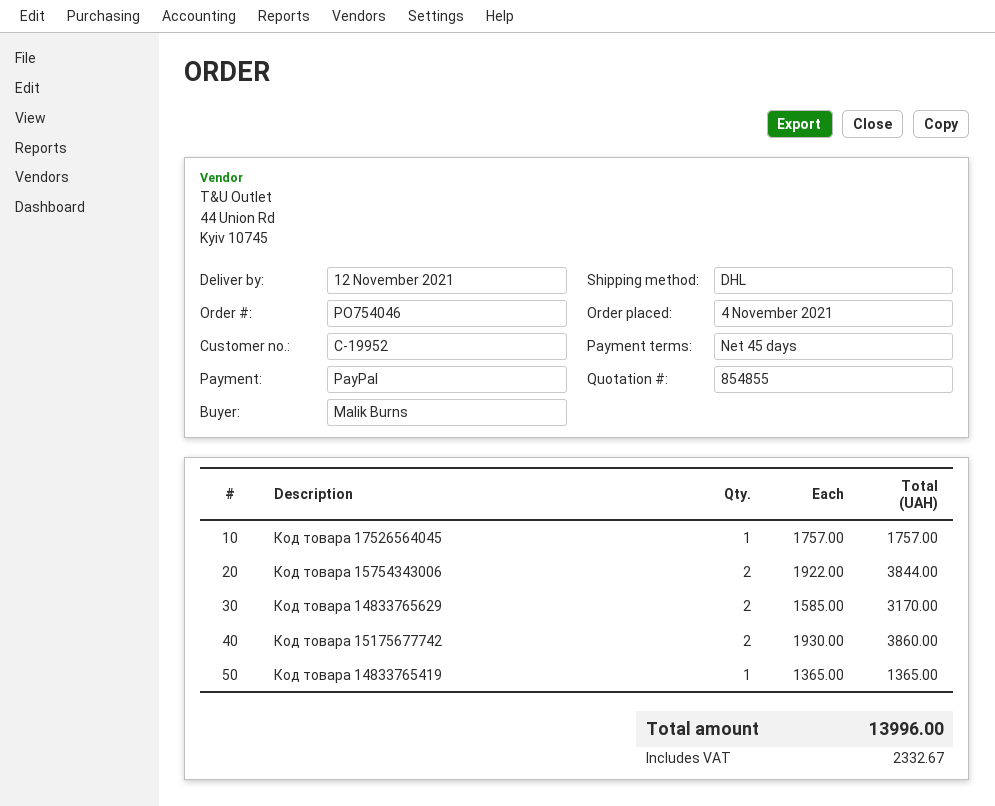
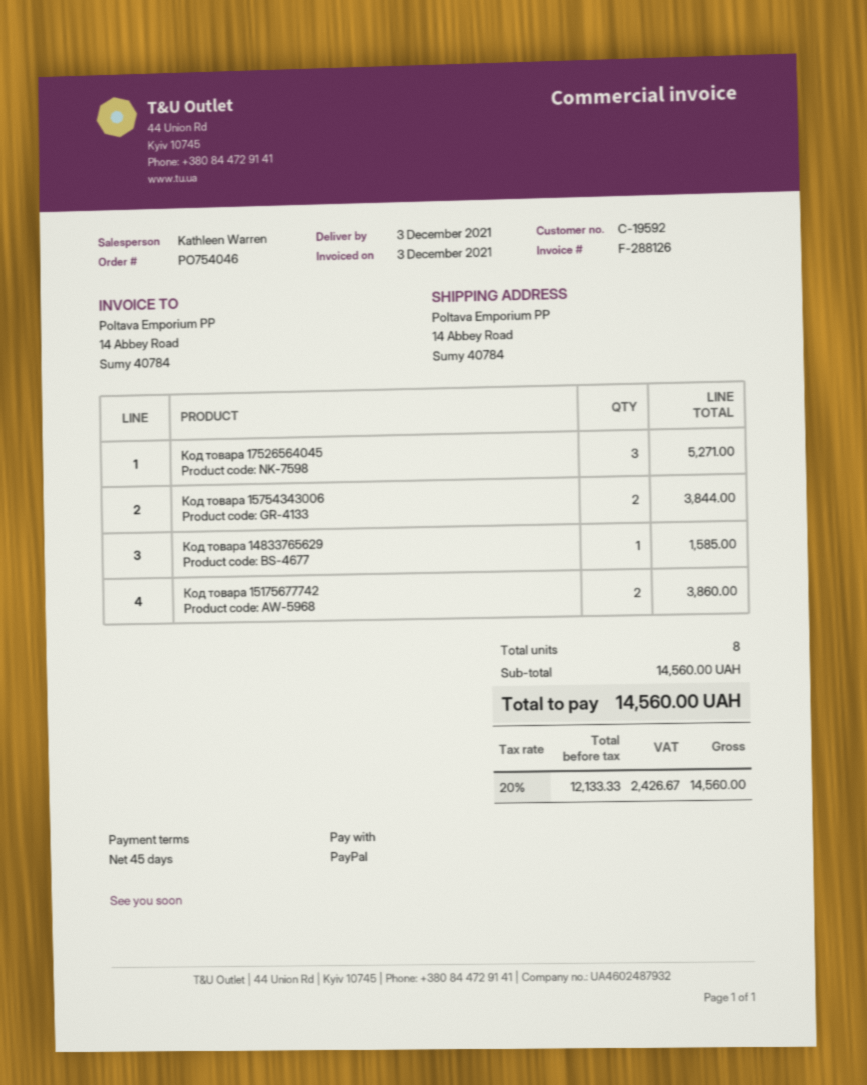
delivery date: 2021-11-12 -> 2021-12-03
customer number: C-19952 -> C-19592
Код товара 17526564045: 1 for 1757.00 -> 3 for 5271.00
Код товара 14833765629: 2 for 3170.00 -> 1 for 1585.00
Код товара 14833765419: 1 for 1365.00 -> none
tax: 2332.67 -> 2426.67
total: 13996.00 -> 14560.00

